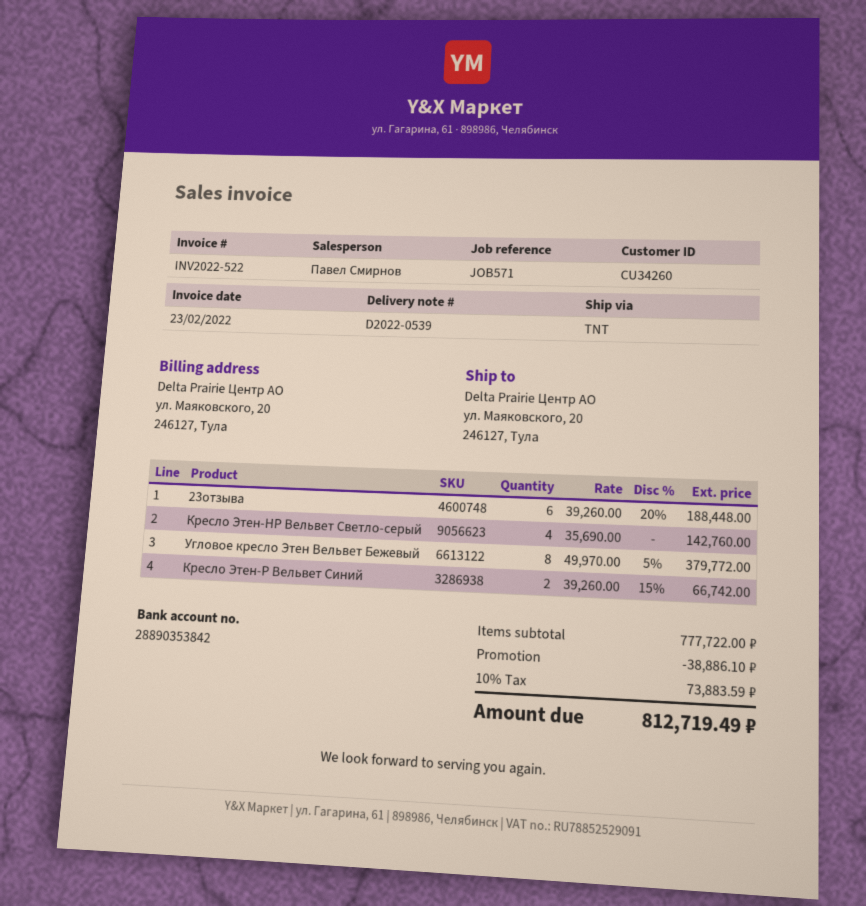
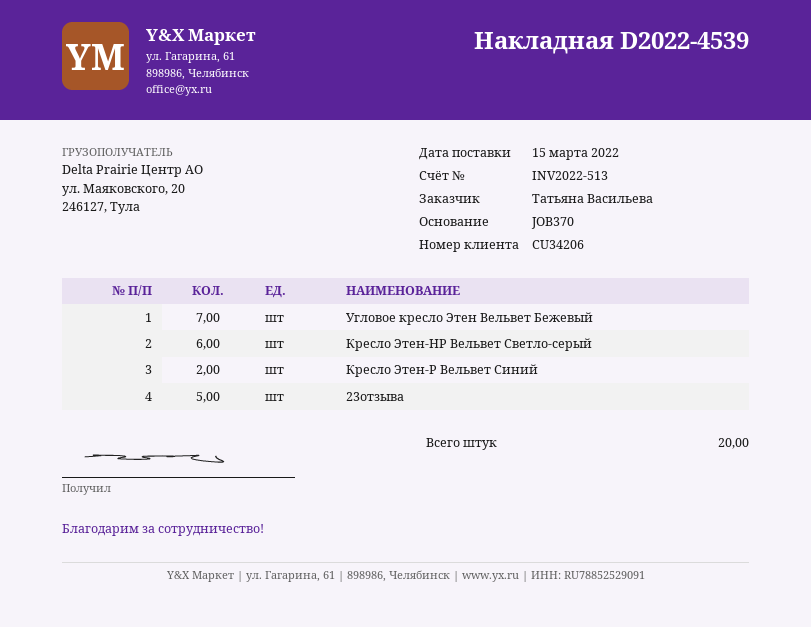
delivery note number: D2022-0539 -> D2022-4539
invoice number: INV2022-522 -> INV2022-513
customer number: CU34260 -> CU34206
reference: JOB571 -> JOB370
23отзыва: 6 -> 5
Кресло Этен-НР Вельвет Светло-серый: 4 -> 6
Угловое кресло Этен Вельвет Бежевый: 8 -> 7

